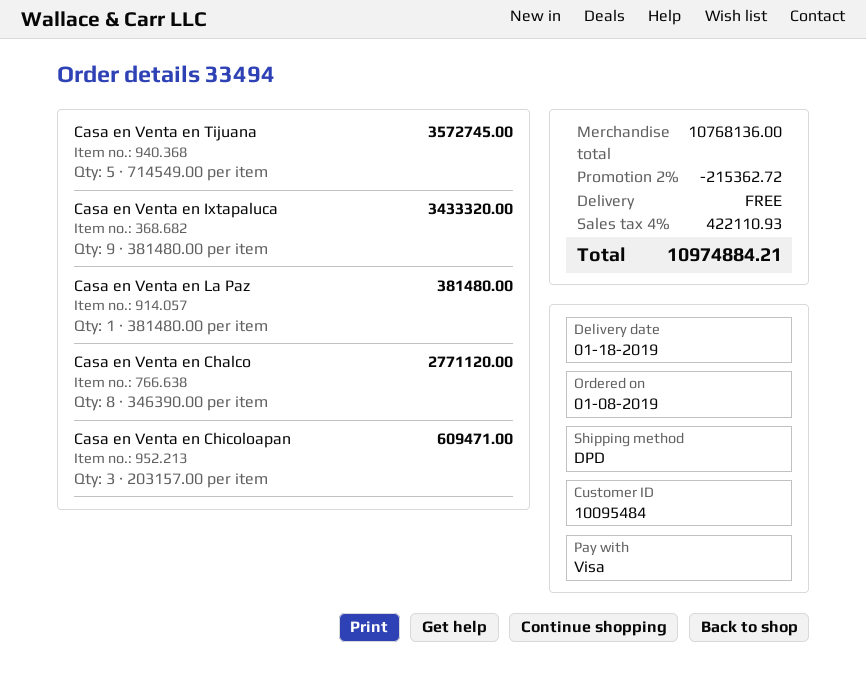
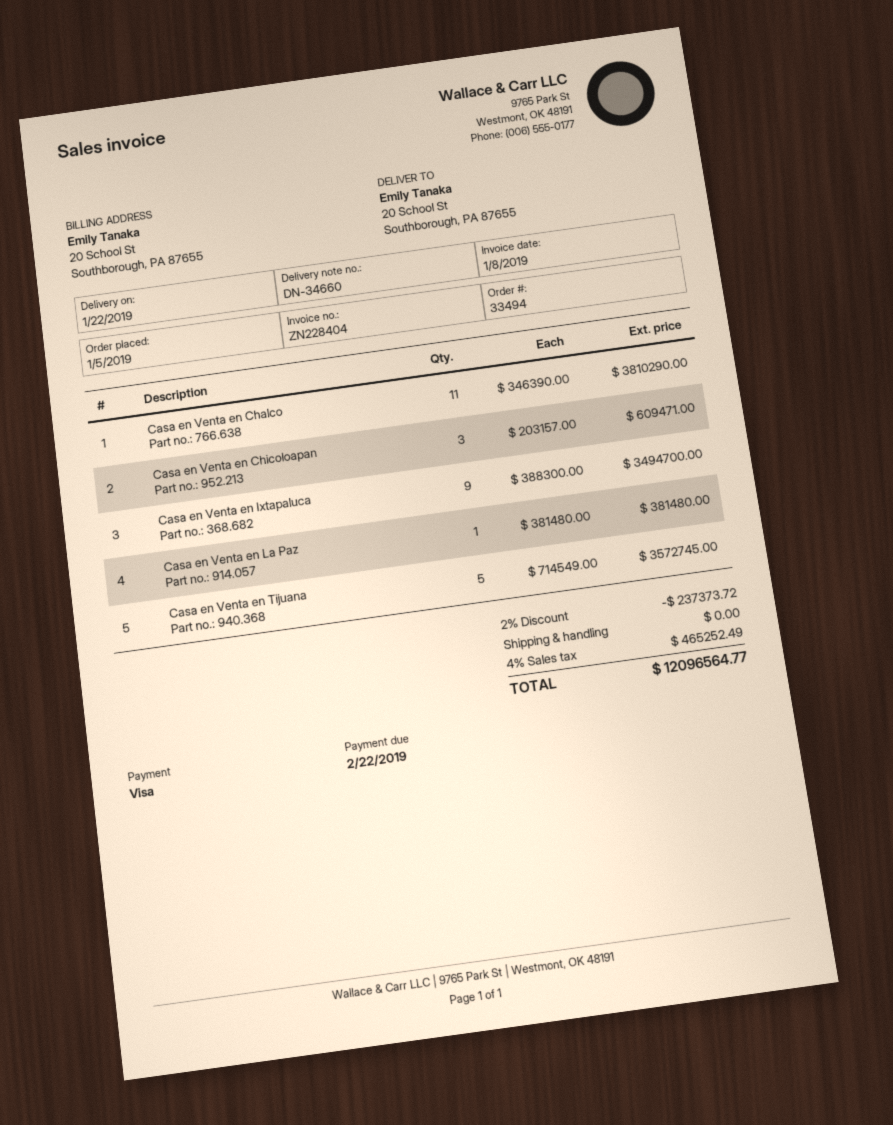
order date: 2019-01-08 -> 2019-01-05
delivery date: 2019-01-18 -> 2019-01-22
Casa en Venta en Ixtapaluca: 9 x 381480.00 = 3433320.00 -> 9 x 388300.00 = 3494700.00
Casa en Venta en Chalco: 8 x 346390.00 = 2771120.00 -> 11 x 346390.00 = 3810290.00
discount: 2% = 215362.72 -> 2% = 237373.72
tax: 4% = 422110.93 -> 4% = 465252.49
total: 10974884.21 -> 12096564.77

